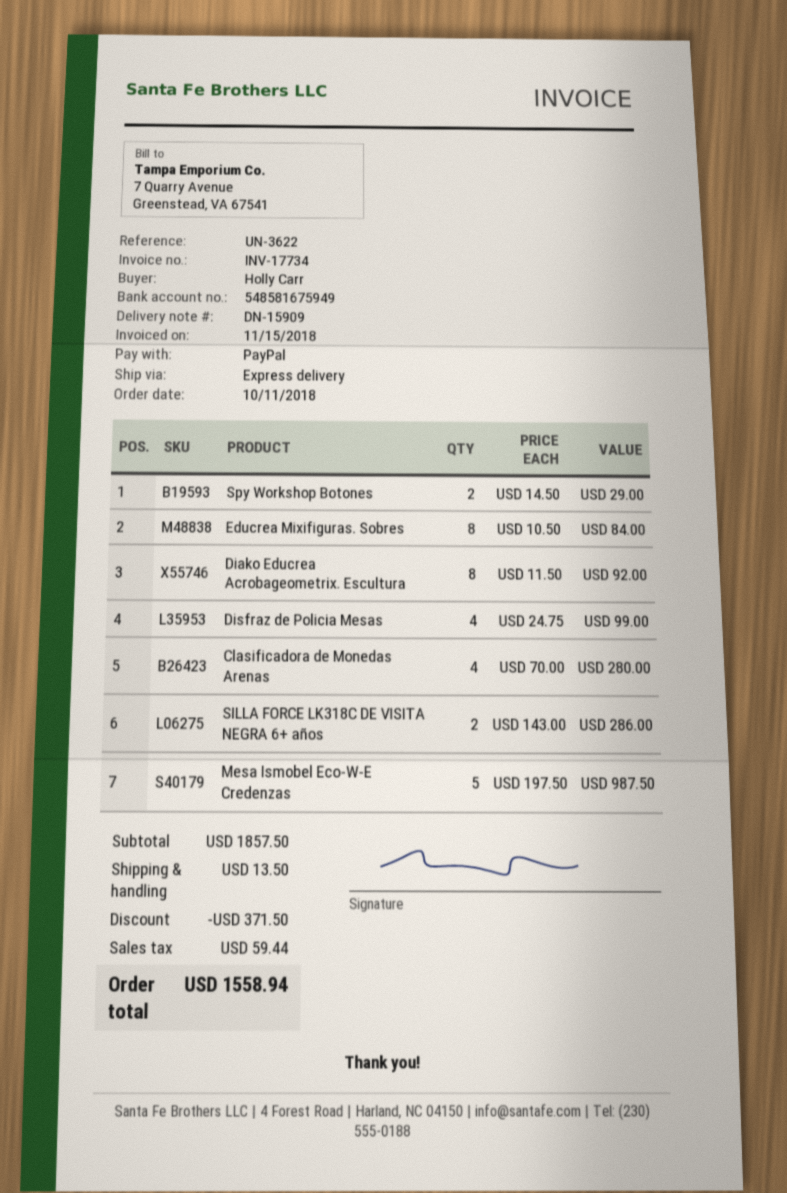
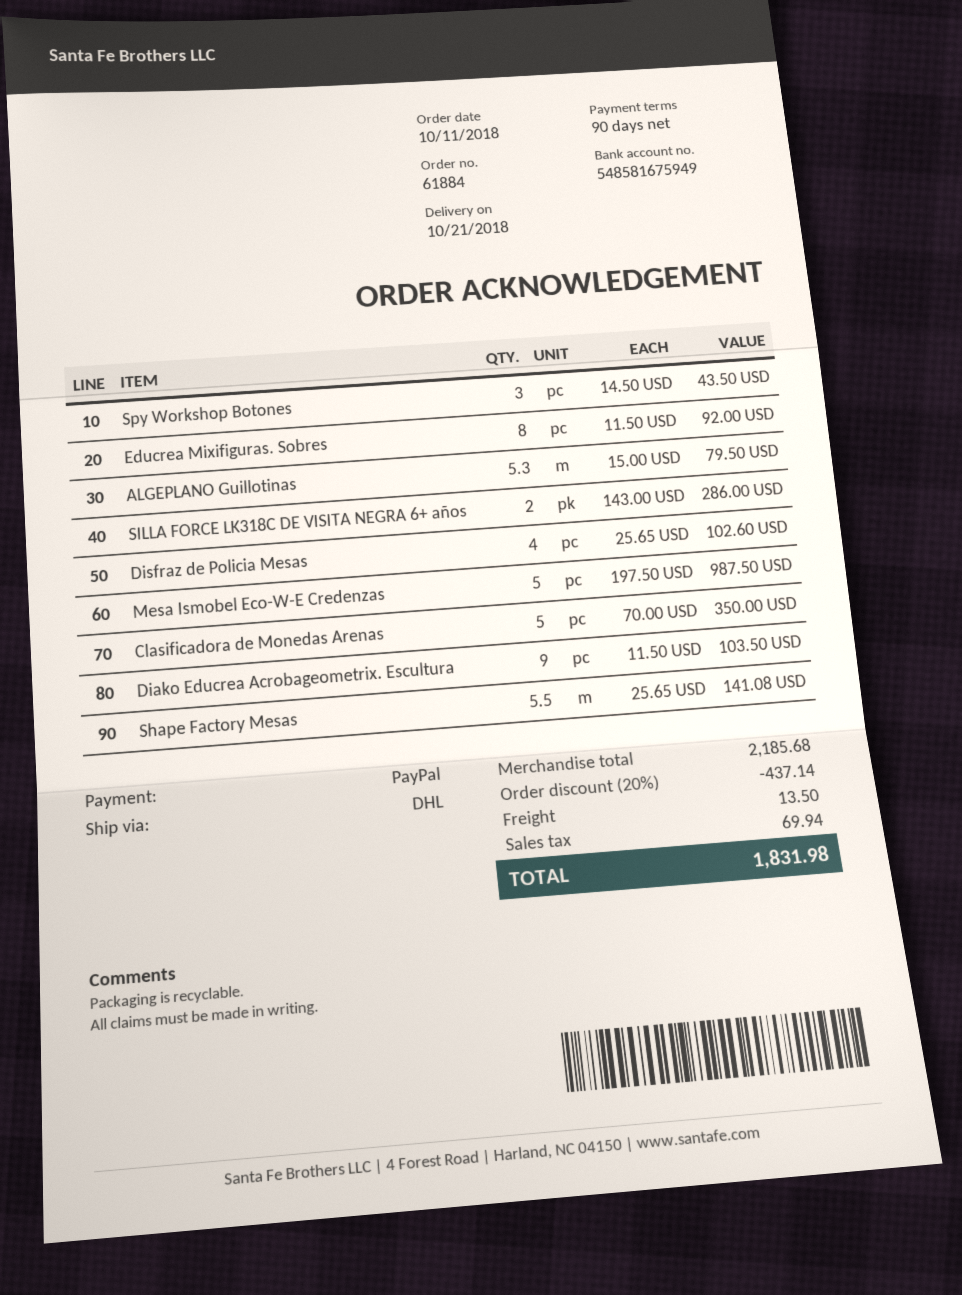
shipping method: express -> DHL
Spy Workshop Botones: 2 x 14.50 = 29.00 -> 3 x 14.50 = 43.50
Educrea Mixifiguras. Sobres: 8 x 10.50 = 84.00 -> 8 x 11.50 = 92.00
Diako Educrea Acrobageometrix. Escultura: 8 x 11.50 = 92.00 -> 9 x 11.50 = 103.50
Disfraz de Policia Mesas: 4 x 24.75 = 99.00 -> 4 x 25.65 = 102.60
Clasificadora de Monedas Arenas: 4 x 70.00 = 280.00 -> 5 x 70.00 = 350.00
ALGEPLANO Guillotinas: none -> 5.3 x 15.00 = 79.50
Shape Factory Mesas: none -> 5.5 x 25.65 = 141.08
subtotal: 1857.50 -> 2185.68
discount: 371.50 -> 437.14
tax: 59.44 -> 69.94
total: 1558.94 -> 1831.98

